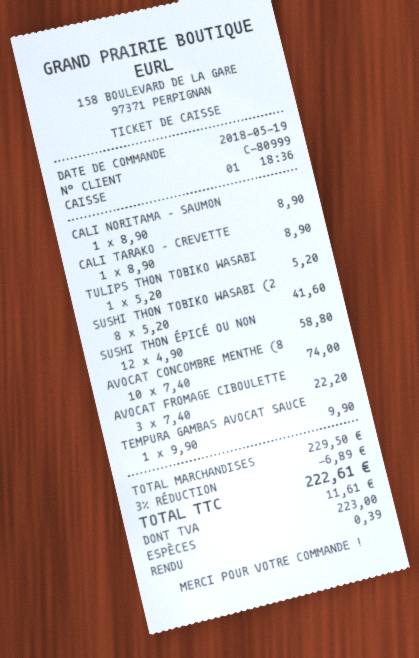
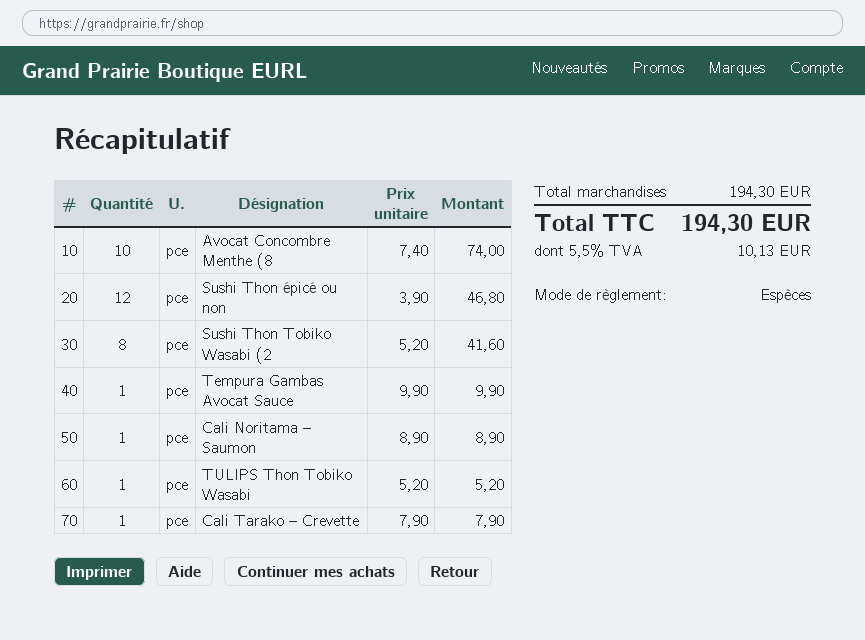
CALI TARAKO – CREVETTE: 1 x 8.90 = 8.90 -> 1 x 7.90 = 7.90
SUSHI THON ÉPICÉ OU NON: 12 x 4.90 = 58.80 -> 12 x 3.90 = 46.80
AVOCAT FROMAGE CIBOULETTE: 3 x 7.40 = 22.20 -> none
subtotal: 229.50 -> 194.30
discount: 3% = 6.89 -> none
tax: 11.61 -> 10.13
total: 222.61 -> 194.30

